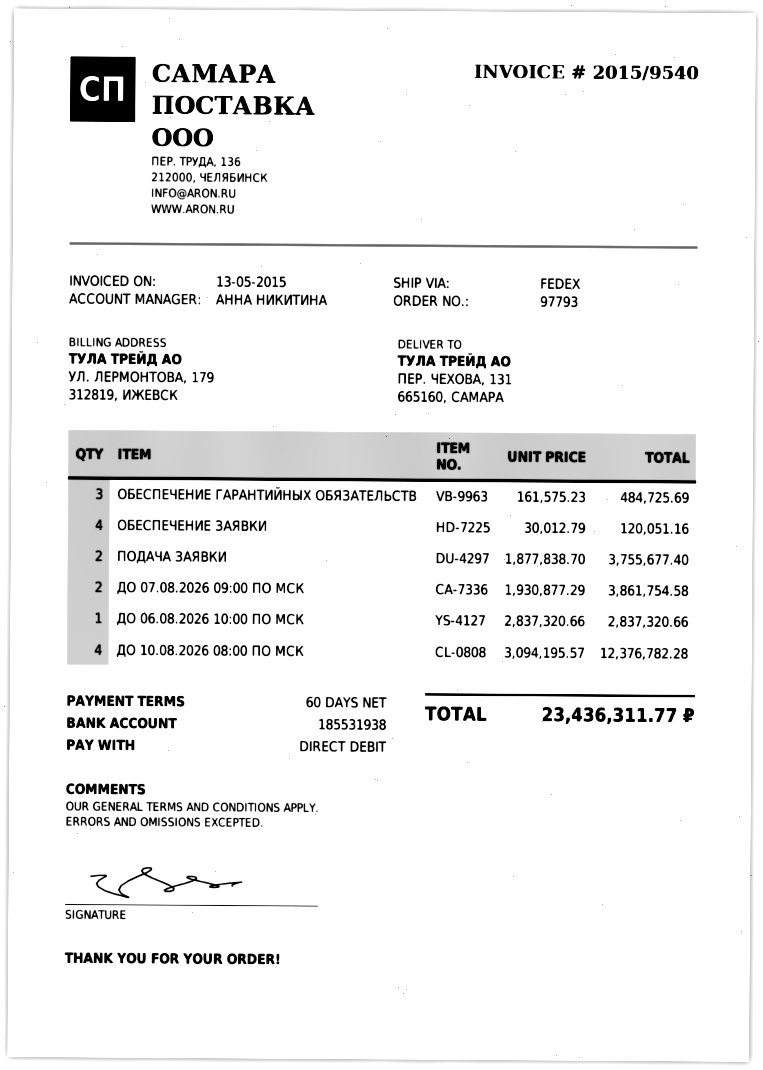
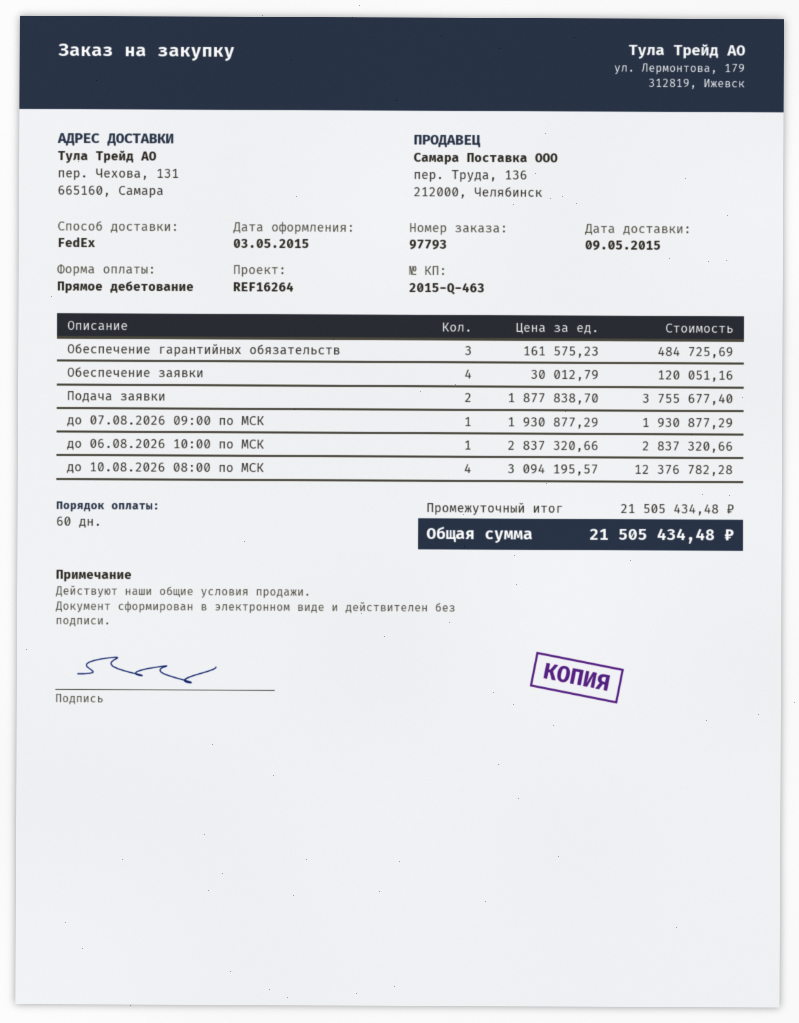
ДО 07.08.2026 09:00 ПО МСК: 2 x 1930877.29 = 3861754.58 -> 1 x 1930877.29 = 1930877.29
total: 23436311.77 -> 21505434.48

